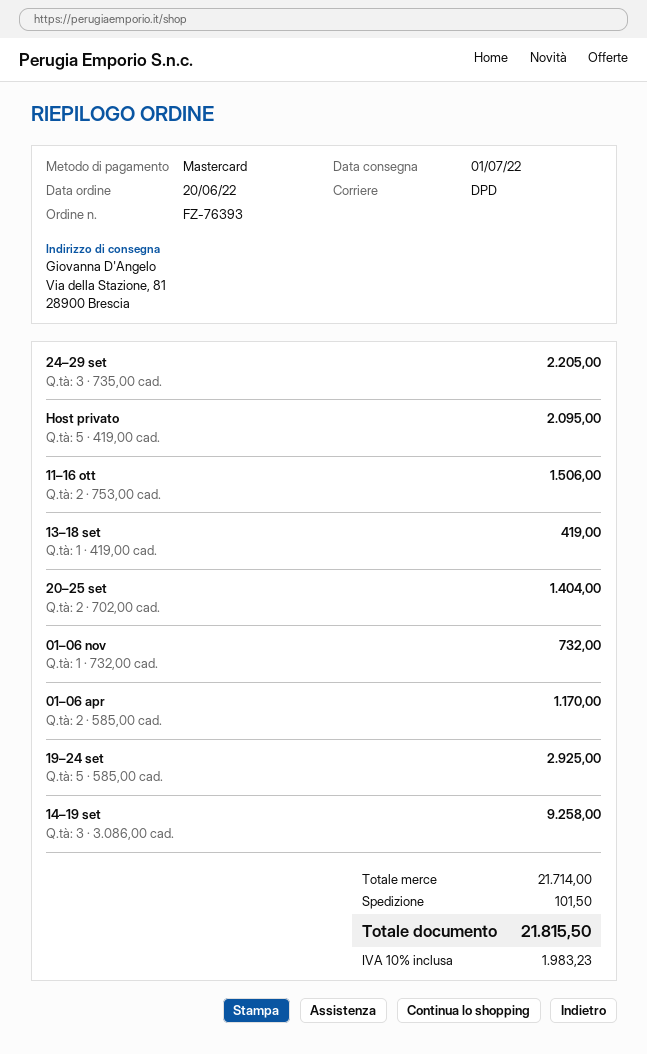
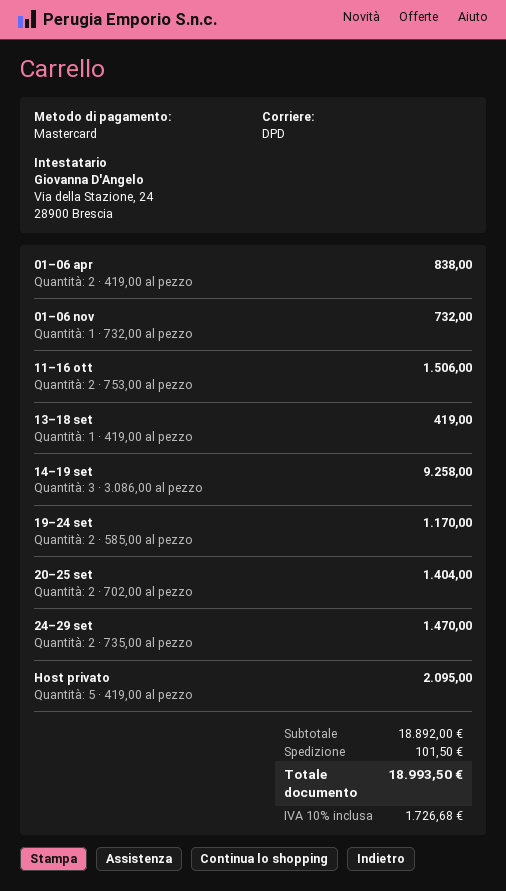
24–29 set: 3 x 735.00 = 2205.00 -> 2 x 735.00 = 1470.00
01–06 apr: 2 x 585.00 = 1170.00 -> 2 x 419.00 = 838.00
19–24 set: 5 x 585.00 = 2925.00 -> 2 x 585.00 = 1170.00
subtotal: 21714.00 -> 18892.00
tax: 10% = 1983.23 -> 10% = 1726.68
total: 21815.50 -> 18993.50

